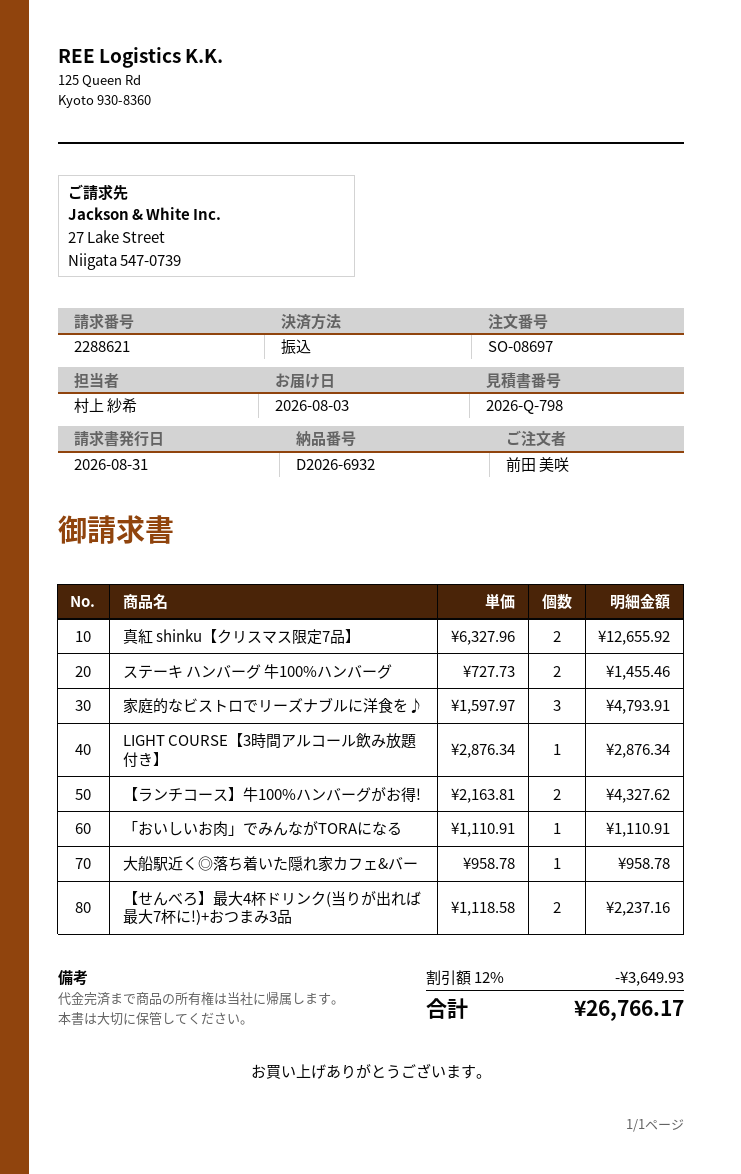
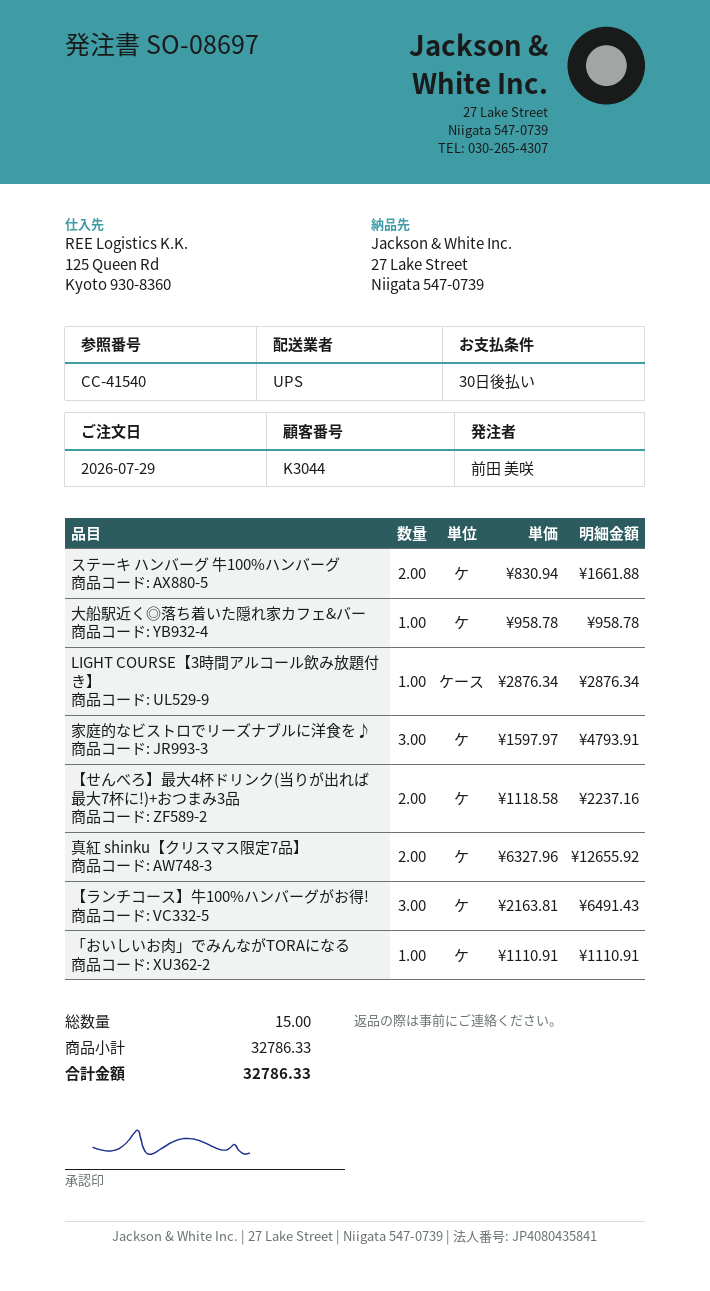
ステーキ ハンバーグ 牛100%ハンバーグ: 2 x 727.73 = 1455.46 -> 2 x 830.94 = 1661.88
【ランチコース】牛100%ハンバーグがお得!: 2 x 2163.81 = 4327.62 -> 3 x 2163.81 = 6491.43
discount: 12% = 3649.93 -> none
total: 26766.17 -> 32786.33

